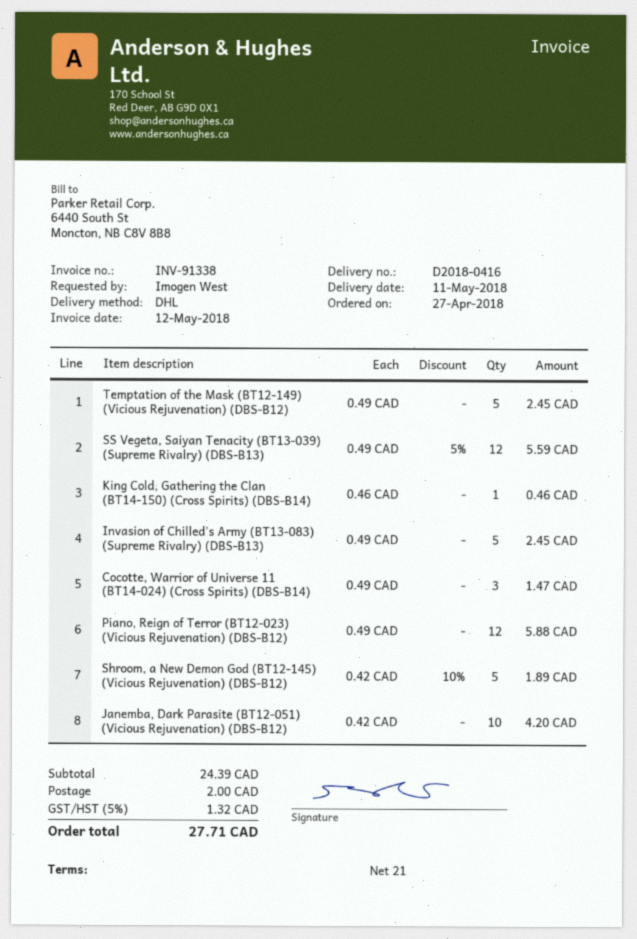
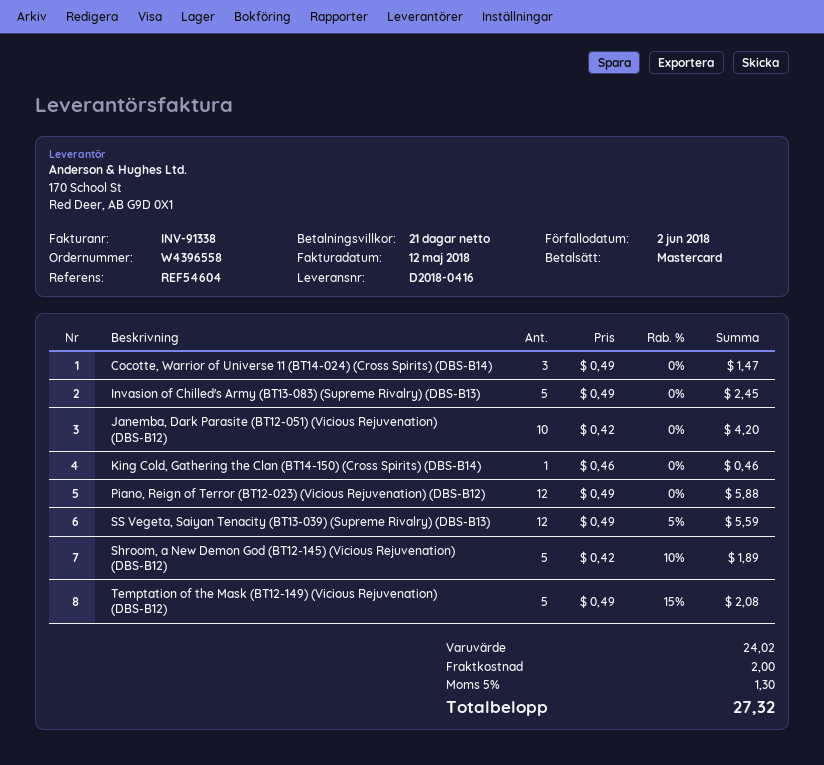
Temptation of the Mask (BT12-149) (Vicious Rejuvenation) (DBS-B12): 5 x 0.49 = 2.45 -> 5 x 0.49 - 15% = 2.08
subtotal: 24.39 -> 24.02
tax: 5% = 1.32 -> 5% = 1.30
total: 27.71 -> 27.32

